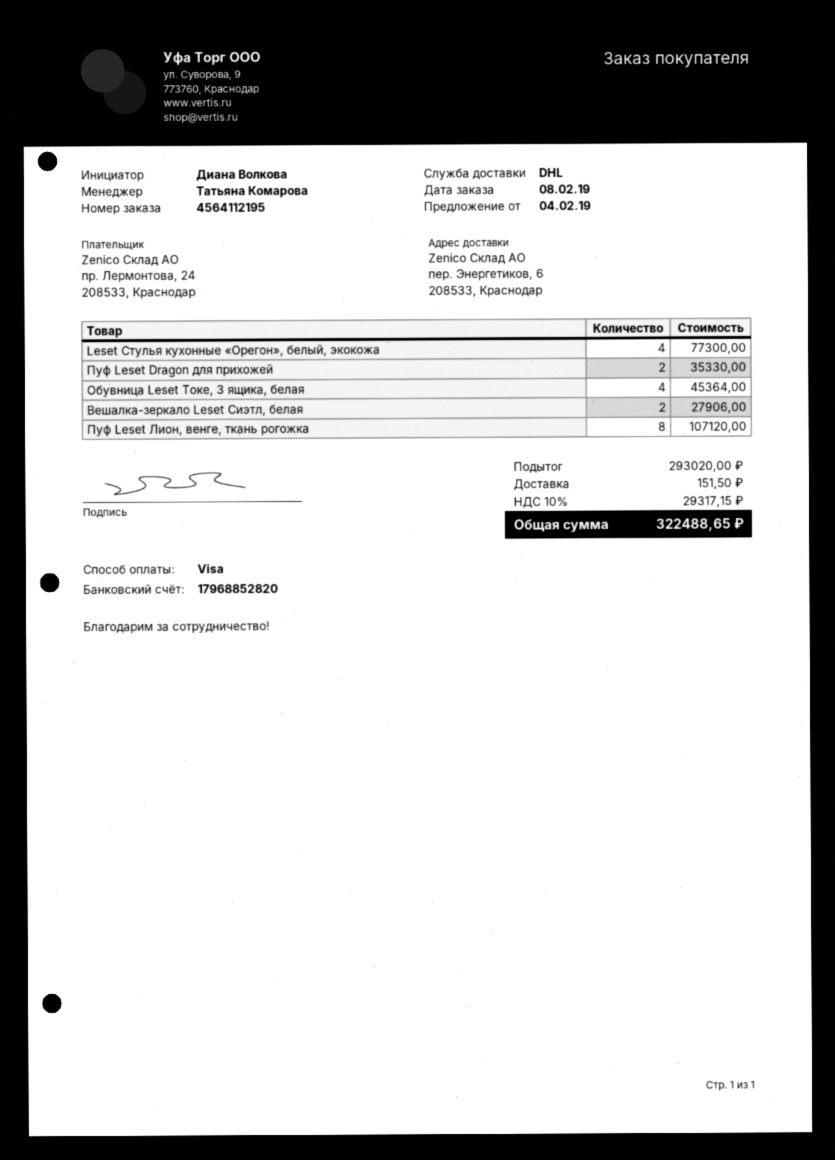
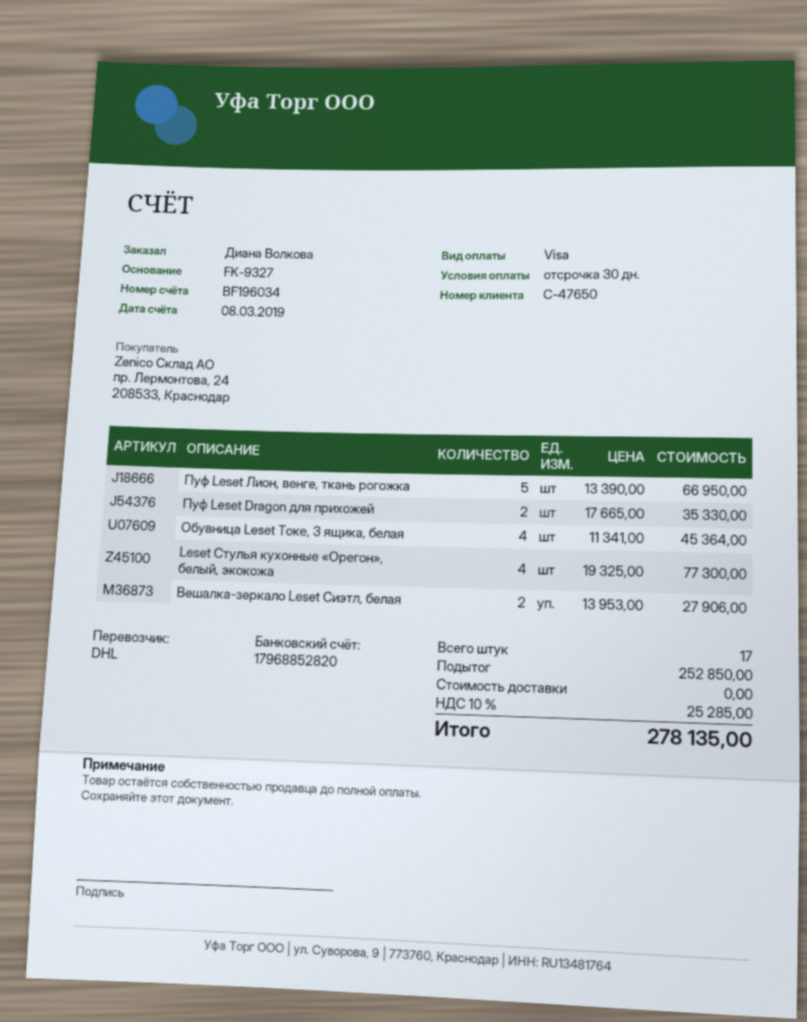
Пуф Leset Лион, венге, ткань рогожка: 8 for 107120.00 -> 5 for 66950.00
subtotal: 293020.00 -> 252850.00
shipping: 151.50 -> 0.00
tax: 10% = 29317.15 -> 10% = 25285.00
total: 322488.65 -> 278135.00

